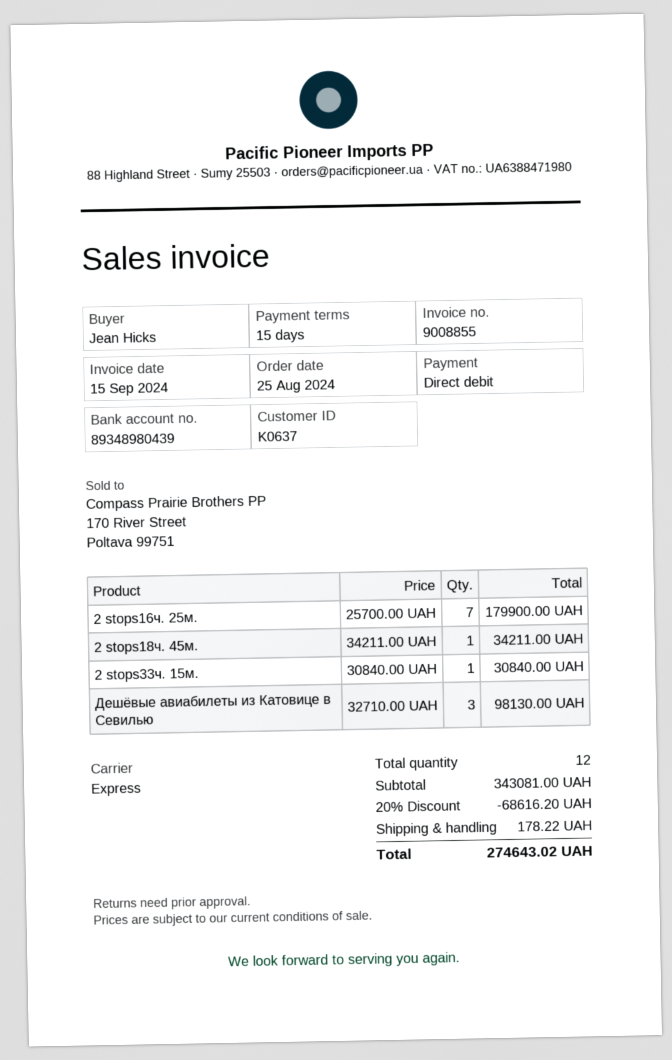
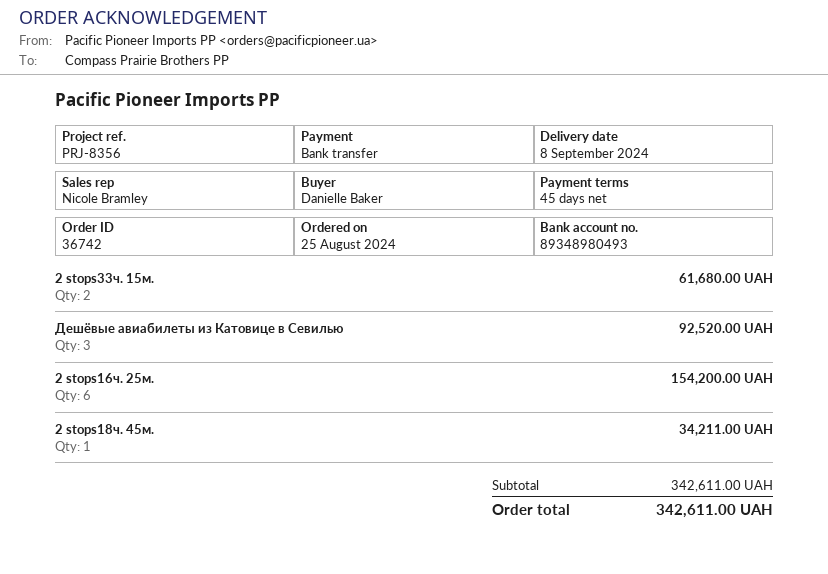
payment terms: 15 days -> 45 days
ordered by: Jean Hicks -> Danielle Baker
payment method: direct debit -> bank transfer
bank account: 89348980439 -> 89348980493
2 stops16ч. 25м.: 7 for 179900.00 -> 6 for 154200.00
2 stops33ч. 15м.: 1 for 30840.00 -> 2 for 61680.00
Дешёвые авиабилеты из Катовице в Севилью: 3 for 98130.00 -> 3 for 92520.00
subtotal: 343081.00 -> 342611.00
discount: 20% = 68616.20 -> none
shipping: 178.22 -> none
total: 274643.02 -> 342611.00

